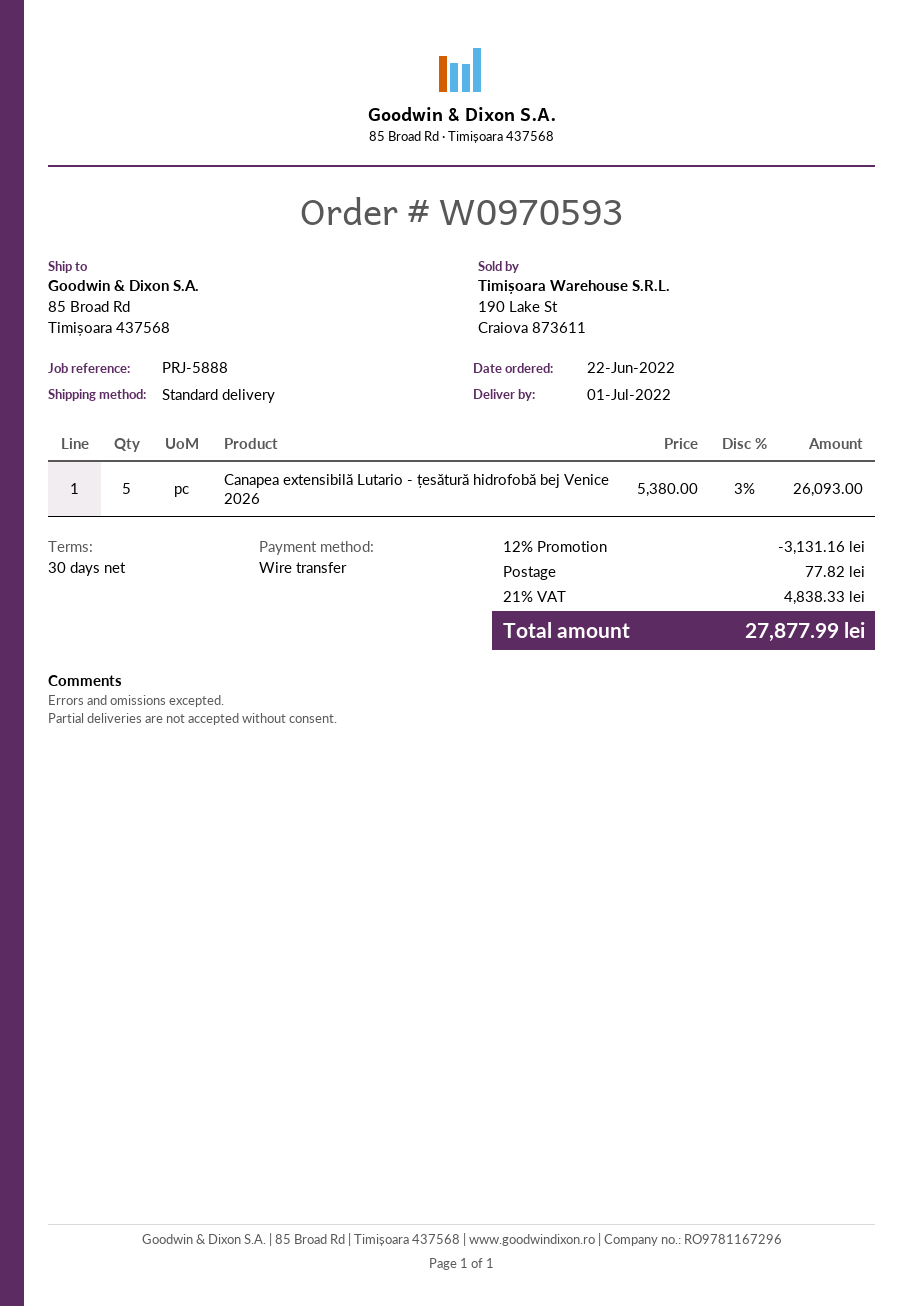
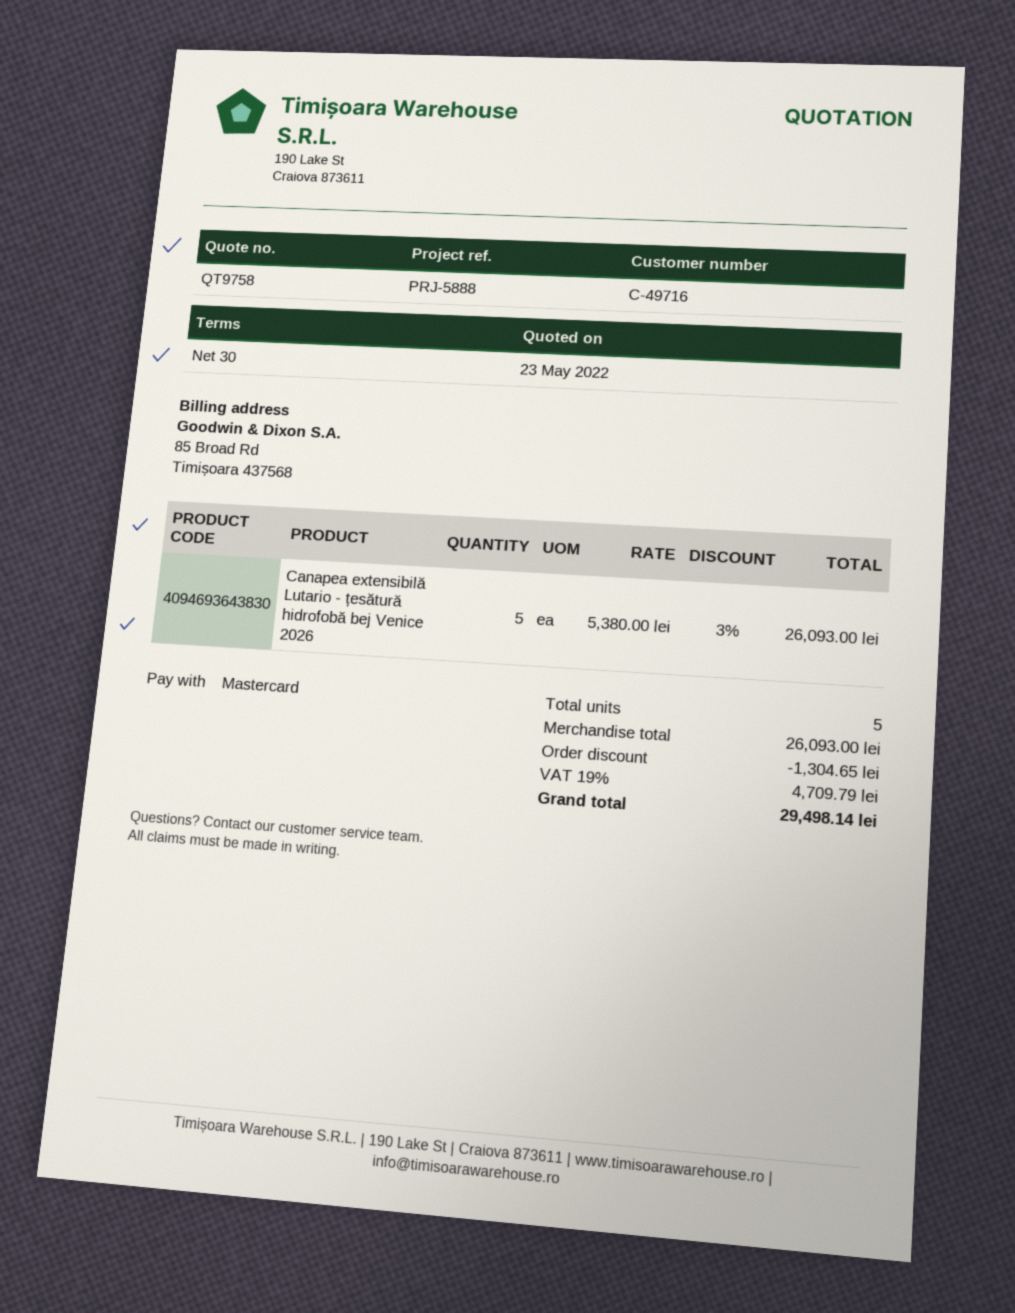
payment method: bank transfer -> Mastercard
discount: 3131.16 -> 1304.65
shipping: 77.82 -> none
tax: 21% = 4838.33 -> 19% = 4709.79
total: 27877.99 -> 29498.14

